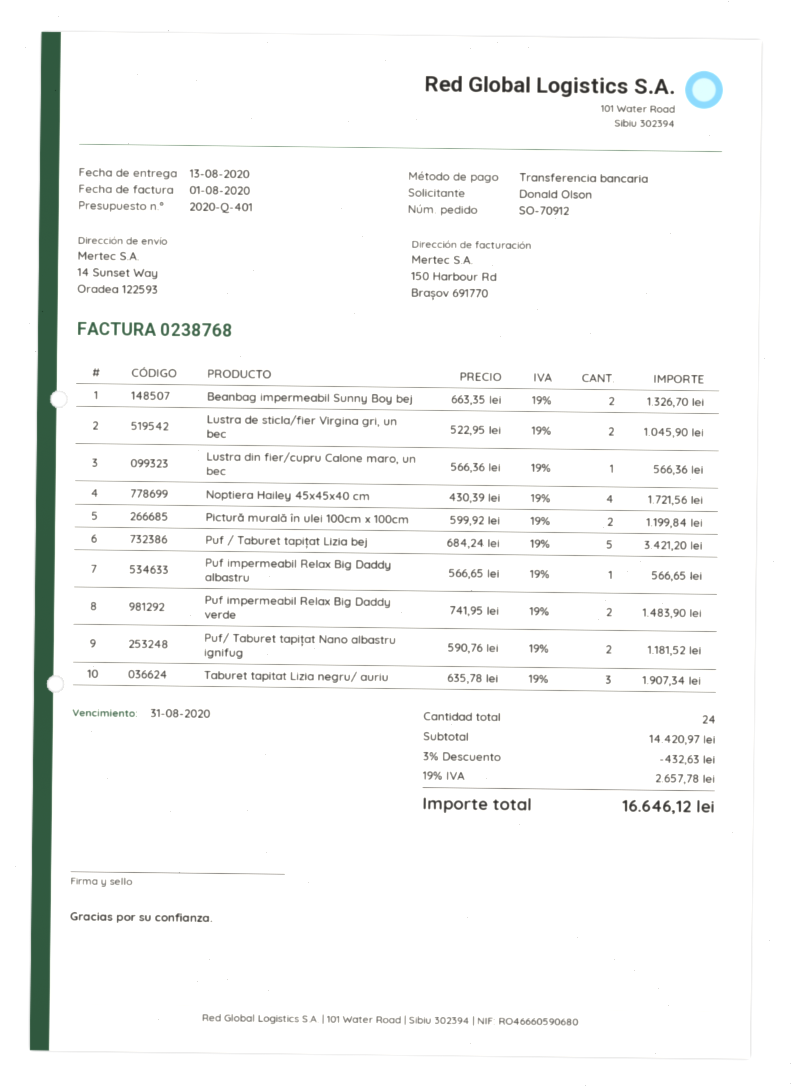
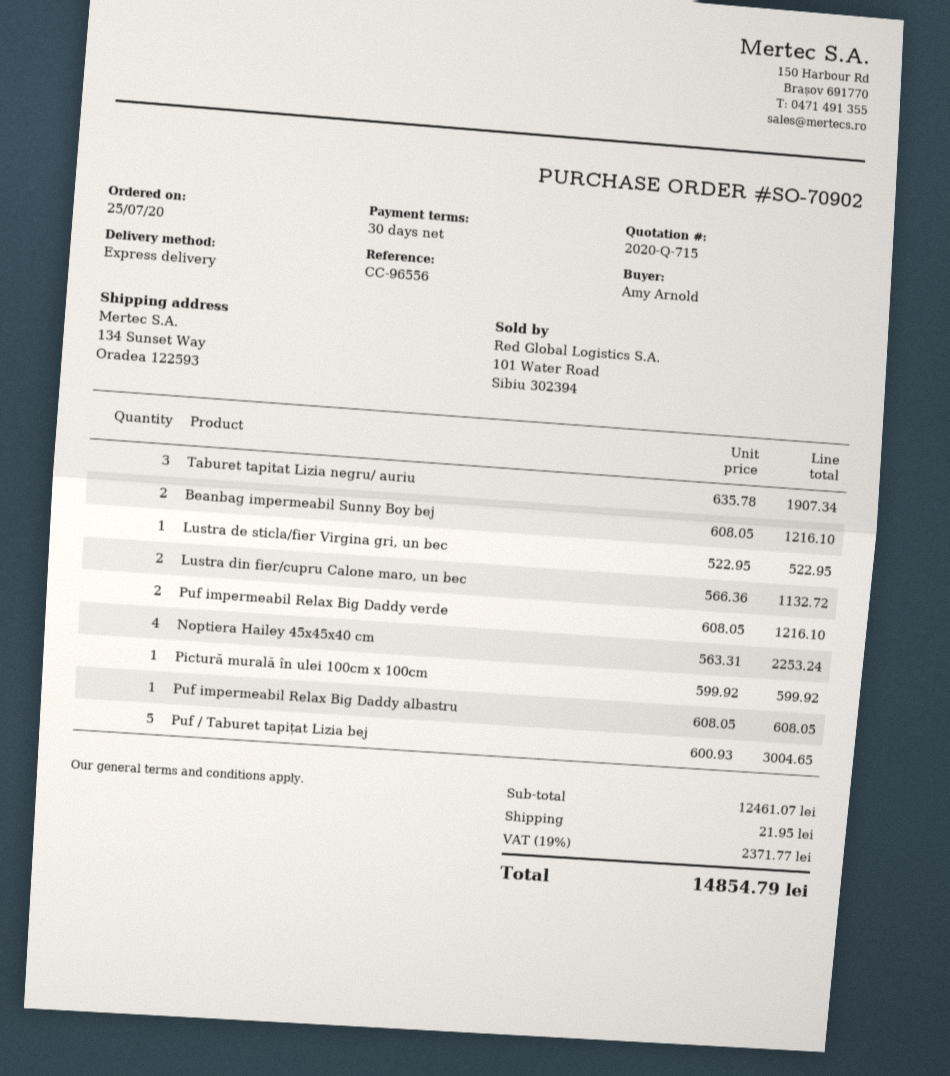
quote number: 2020-Q-401 -> 2020-Q-715
order number: SO-70912 -> SO-70902
ordered by: Donald Olson -> Amy Arnold
ship to: 14 Sunset Way, Oradea 122593 -> 134 Sunset Way, Oradea 122593
Beanbag impermeabil Sunny Boy bej: 2 x 663.35 = 1326.70 -> 2 x 608.05 = 1216.10
Lustra de sticla/fier Virgina gri, un bec: 2 x 522.95 = 1045.90 -> 1 x 522.95 = 522.95
Lustra din fier/cupru Calone maro, un bec: 1 x 566.36 = 566.36 -> 2 x 566.36 = 1132.72
Noptiera Hailey 45x45x40 cm: 4 x 430.39 = 1721.56 -> 4 x 563.31 = 2253.24
Pictură murală în ulei 100cm x 100cm: 2 x 599.92 = 1199.84 -> 1 x 599.92 = 599.92
Puf / Taburet tapițat Lizia bej: 5 x 684.24 = 3421.20 -> 5 x 600.93 = 3004.65
Puf impermeabil Relax Big Daddy albastru: 1 x 566.65 = 566.65 -> 1 x 608.05 = 608.05
Puf impermeabil Relax Big Daddy verde: 2 x 741.95 = 1483.90 -> 2 x 608.05 = 1216.10
Puf/ Taburet tapițat Nano albastru ignifug: 2 x 590.76 = 1181.52 -> none
subtotal: 14420.97 -> 12461.07
discount: 3% = 432.63 -> none
shipping: none -> 21.95
tax: 19% = 2657.78 -> 19% = 2371.77
total: 16646.12 -> 14854.79

